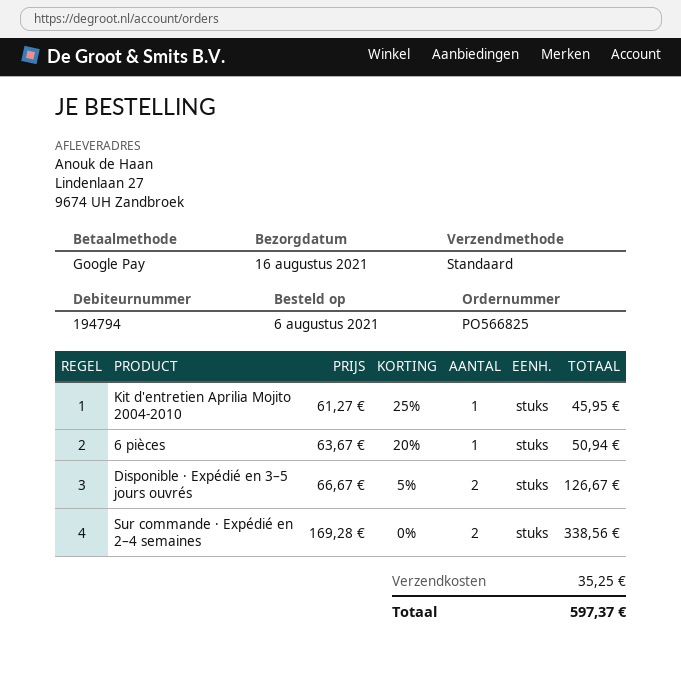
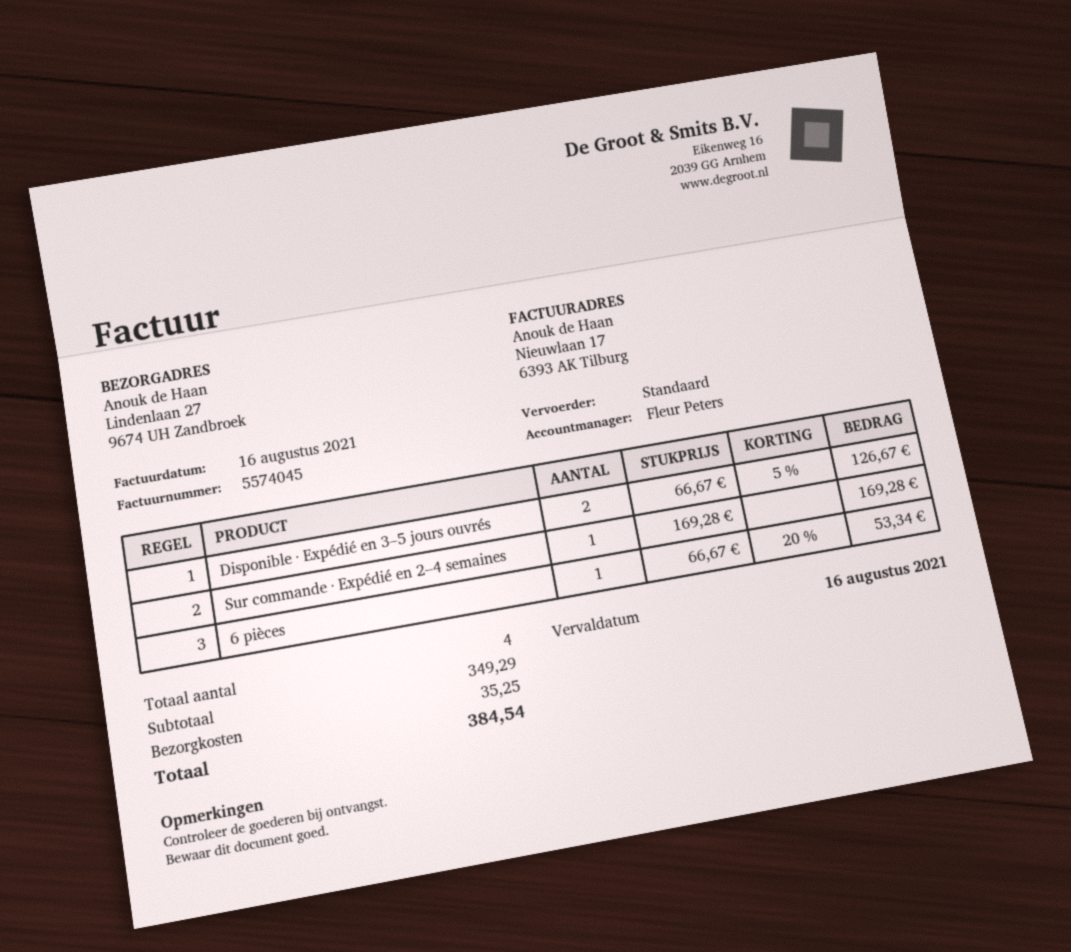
Kit d'entretien Aprilia Mojito 2004-2010: 1 x 61.27 - 25% = 45.95 -> none
6 pièces: 1 x 63.67 - 20% = 50.94 -> 1 x 66.67 - 20% = 53.34
Sur commande · Expédié en 2–4 semaines: 2 x 169.28 = 338.56 -> 1 x 169.28 = 169.28
total: 597.37 -> 384.54

